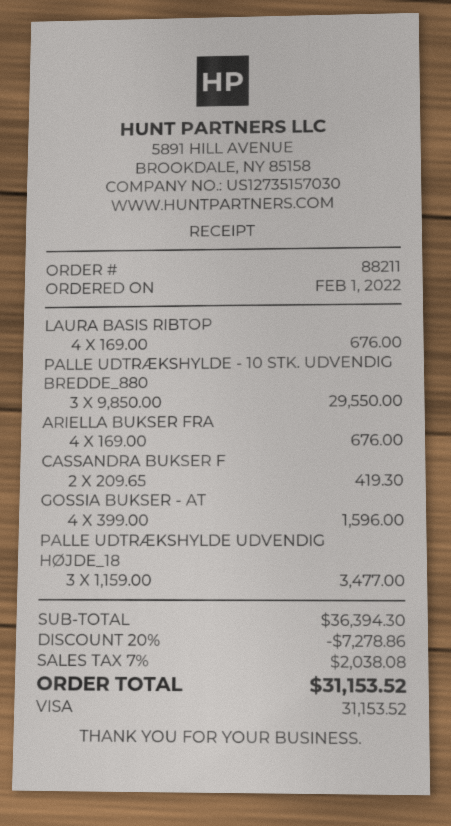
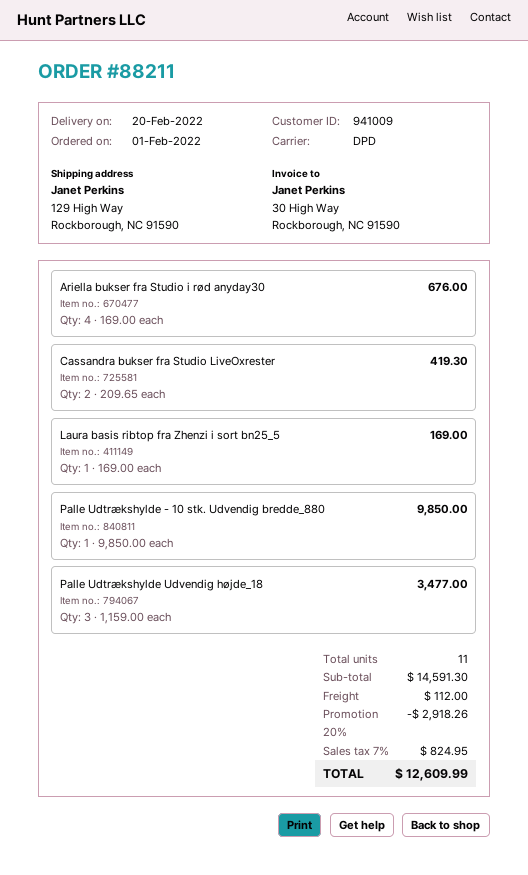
LAURA BASIS RIBTOP: 4 x 169.00 = 676.00 -> 1 x 169.00 = 169.00
PALLE UDTRÆKSHYLDE - 10 STK. UDVENDIG BREDDE_880: 3 x 9850.00 = 29550.00 -> 1 x 9850.00 = 9850.00
GOSSIA BUKSER - AT: 4 x 399.00 = 1596.00 -> none
subtotal: 36394.30 -> 14591.30
discount: 20% = 7278.86 -> 20% = 2918.26
shipping: none -> 112.00
tax: 7% = 2038.08 -> 7% = 824.95
total: 31153.52 -> 12609.99

